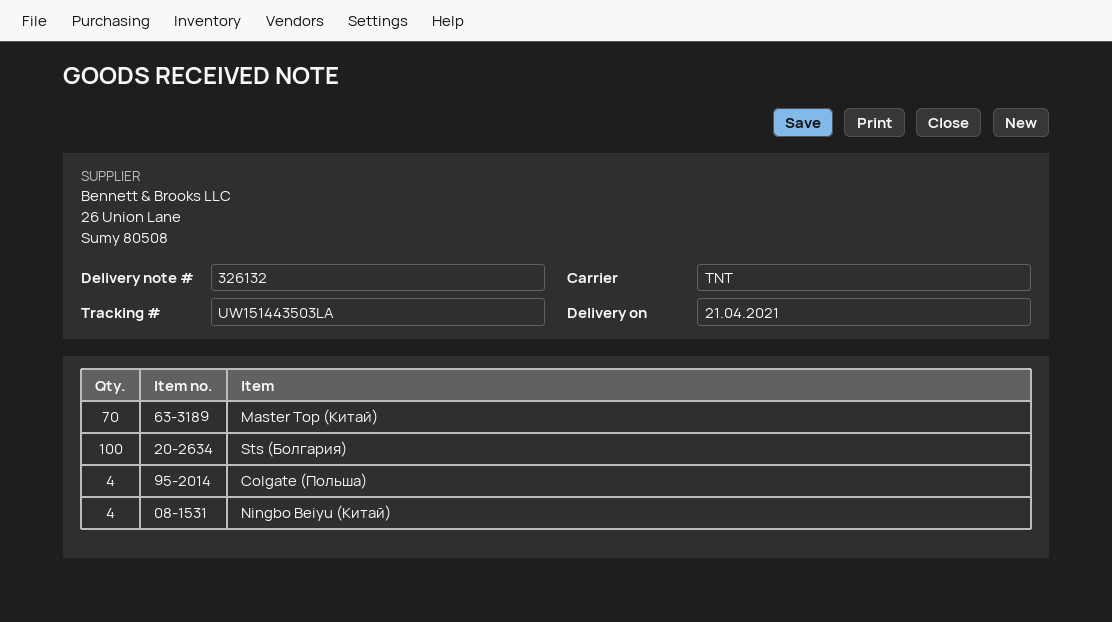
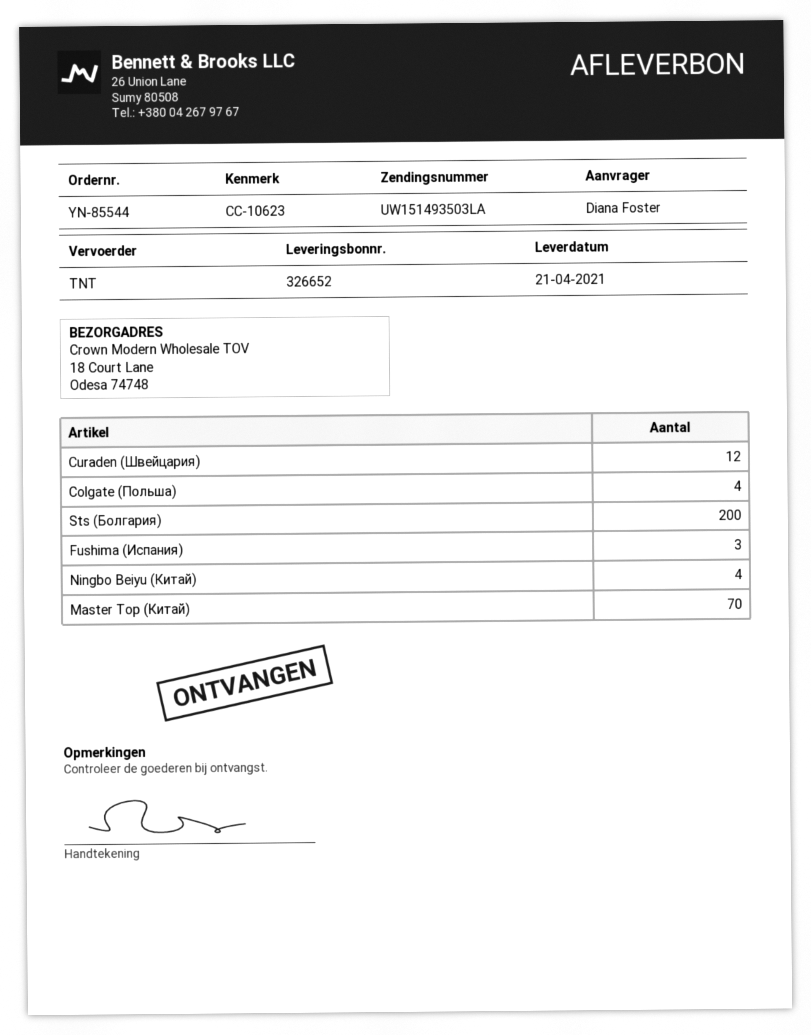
delivery note number: 326132 -> 326652
tracking number: UW151443503LA -> UW151493503LA
Sts (Болгария): 100 -> 200
Curaden (Швейцария): none -> 12
Fushima (Испания): none -> 3

